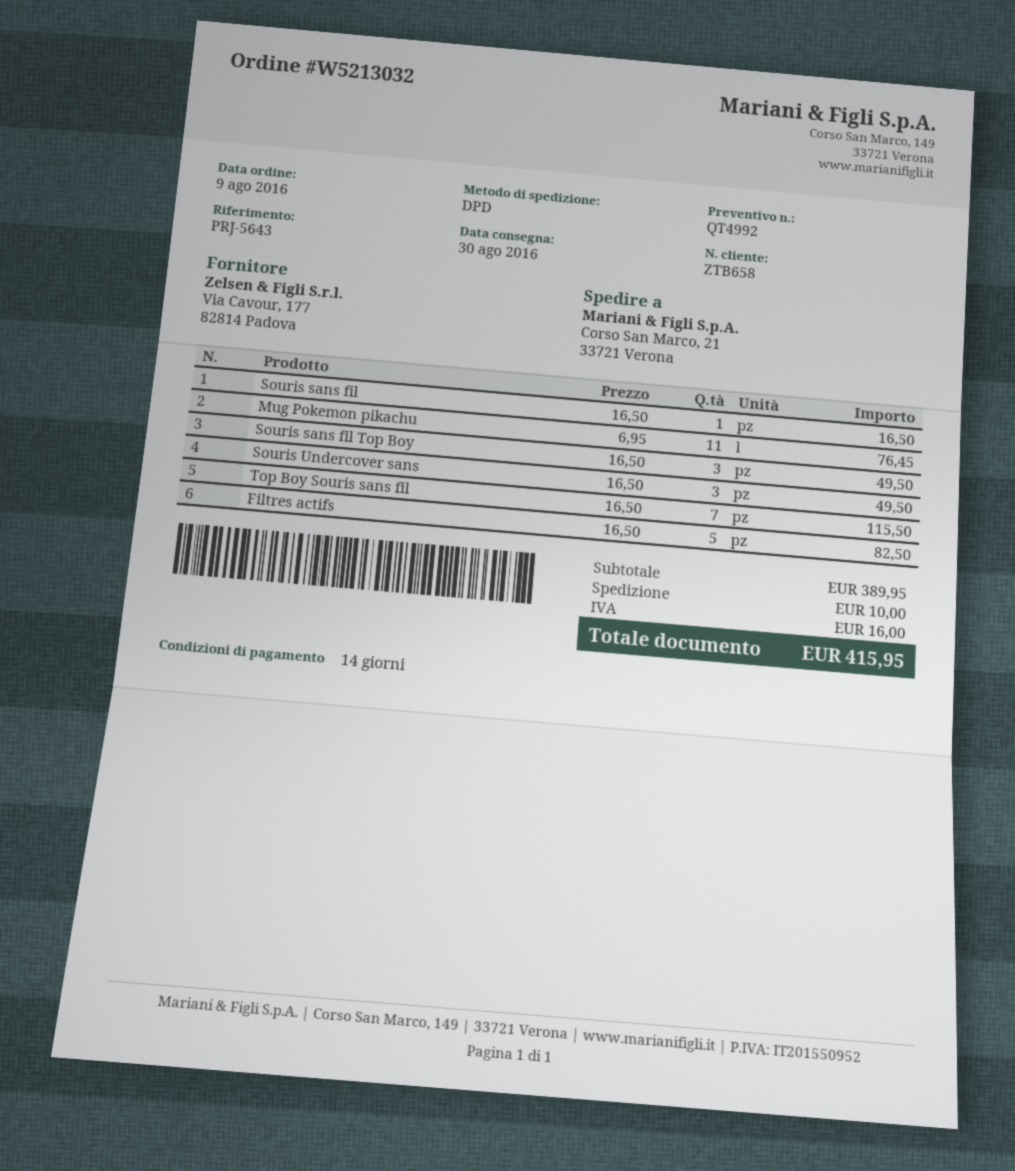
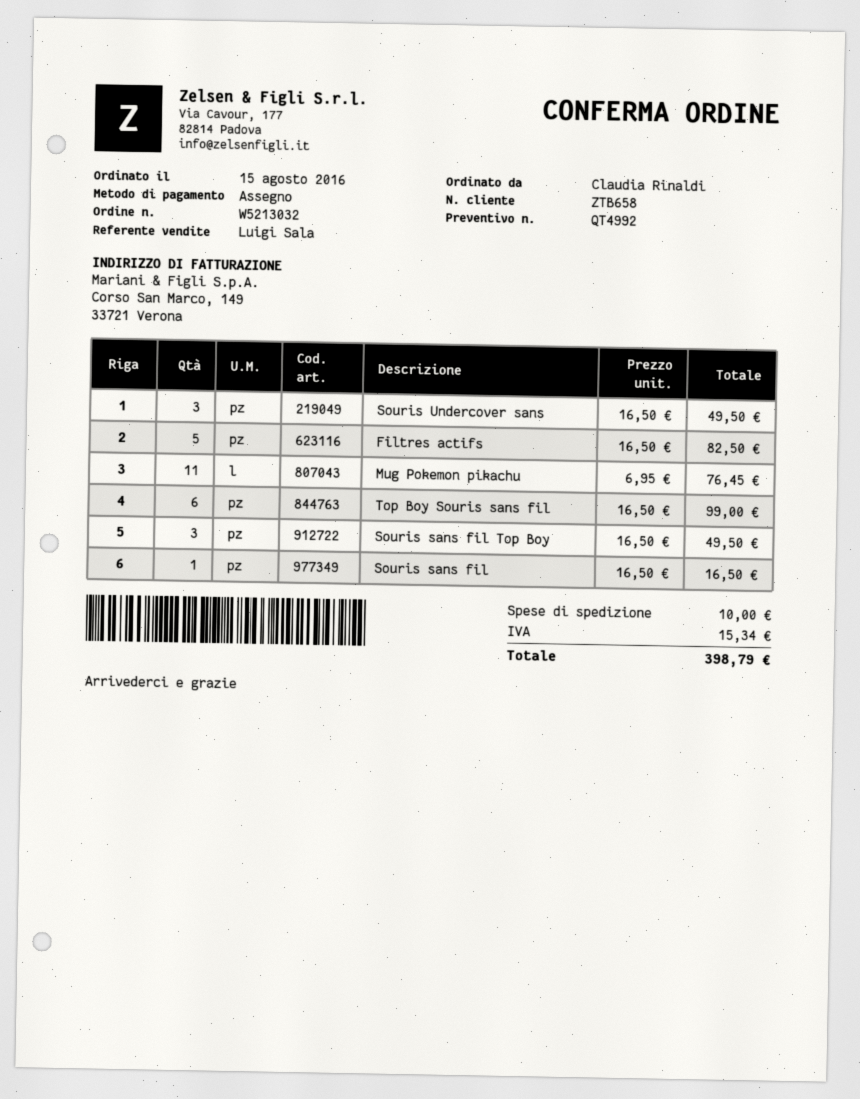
order date: 2016-08-09 -> 2016-08-15
Top Boy Souris sans fil: 7 x 16.50 = 115.50 -> 6 x 16.50 = 99.00
tax: 16.00 -> 15.34
total: 415.95 -> 398.79

